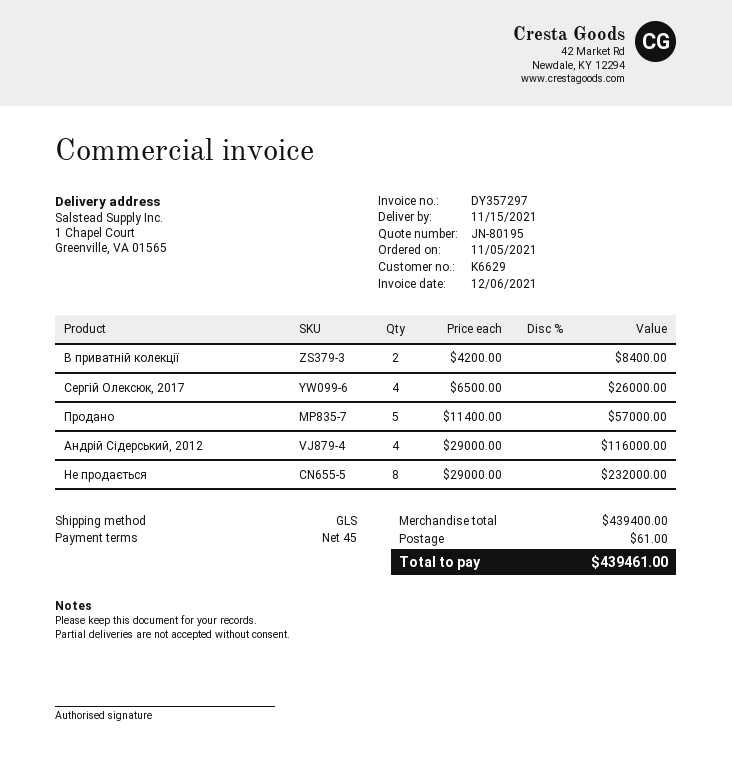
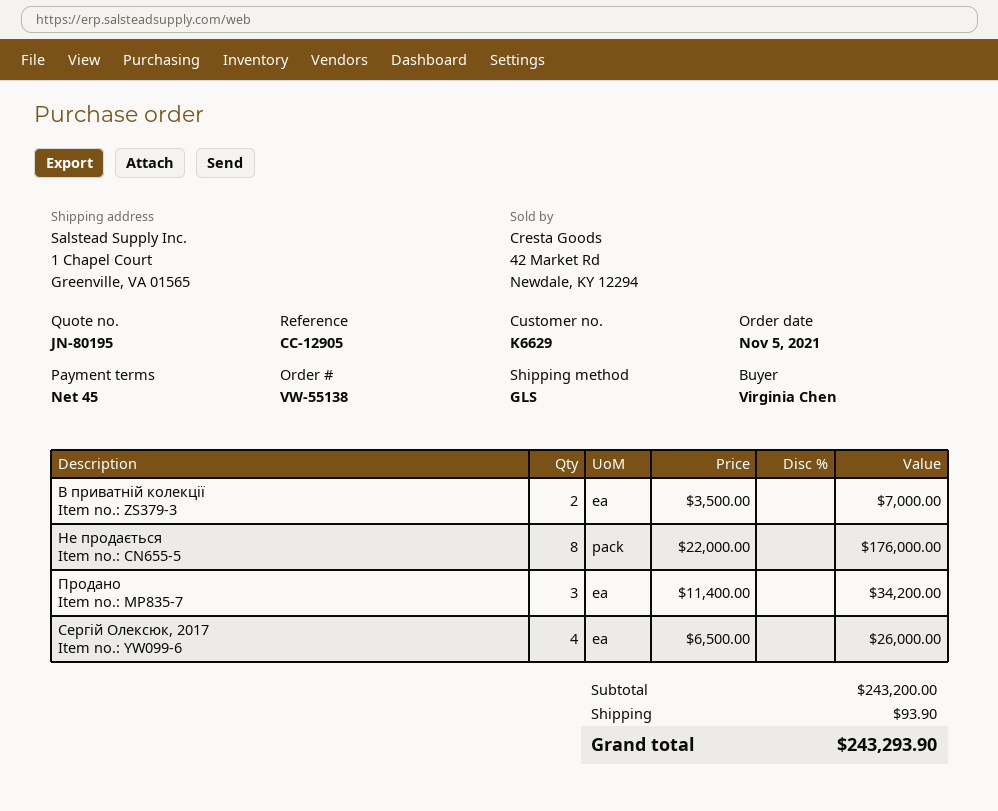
В приватній колекції: 2 x 4200.00 = 8400.00 -> 2 x 3500.00 = 7000.00
Продано: 5 x 11400.00 = 57000.00 -> 3 x 11400.00 = 34200.00
Андрій Сідерський, 2012: 4 x 29000.00 = 116000.00 -> none
Не продається: 8 x 29000.00 = 232000.00 -> 8 x 22000.00 = 176000.00
subtotal: 439400.00 -> 243200.00
shipping: 61.00 -> 93.90
total: 439461.00 -> 243293.90

